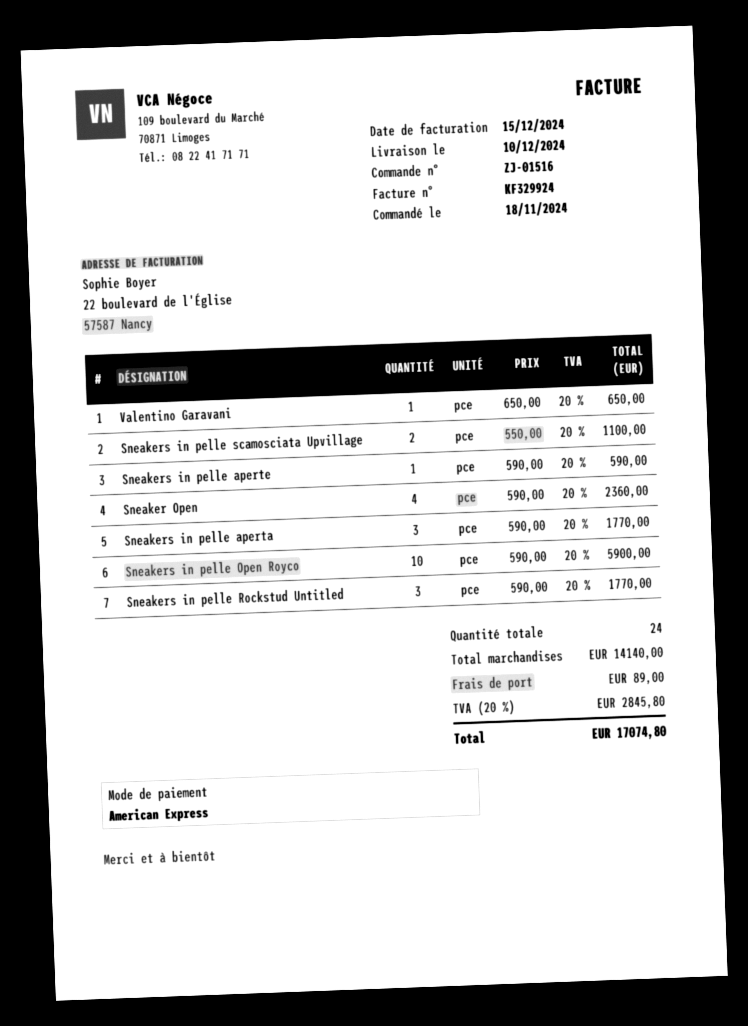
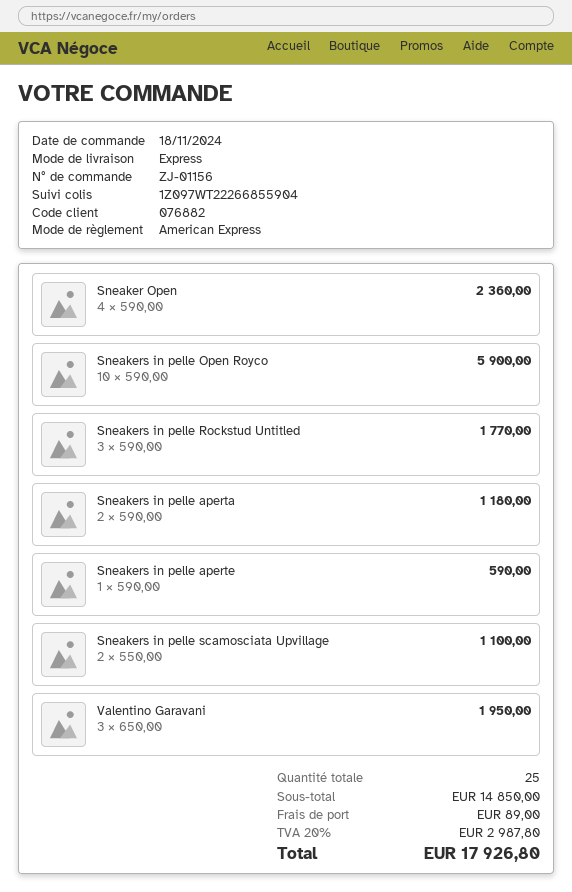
order number: ZJ-01516 -> ZJ-01156
Valentino Garavani: 1 x 650.00 = 650.00 -> 3 x 650.00 = 1950.00
Sneakers in pelle aperta: 3 x 590.00 = 1770.00 -> 2 x 590.00 = 1180.00
total quantity: 24 -> 25
subtotal: 14140.00 -> 14850.00
tax: 20% = 2845.80 -> 20% = 2987.80
total: 17074.80 -> 17926.80

